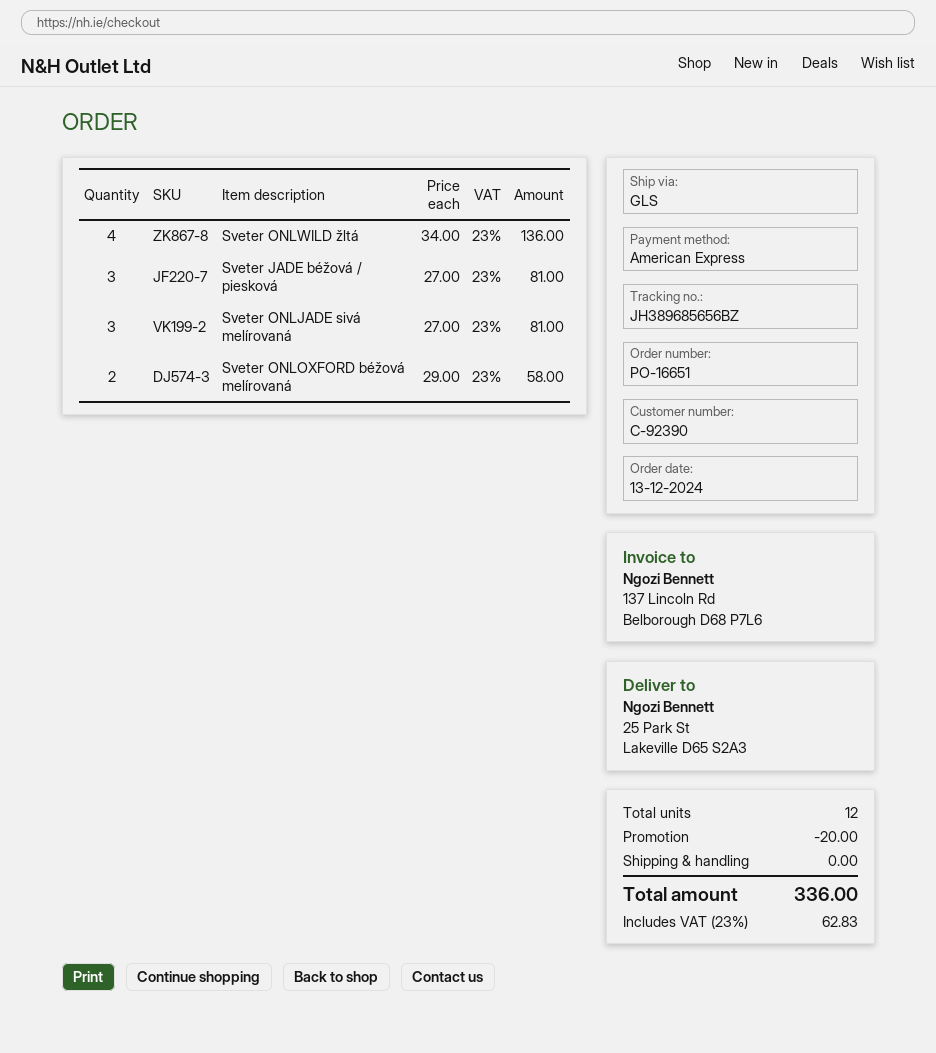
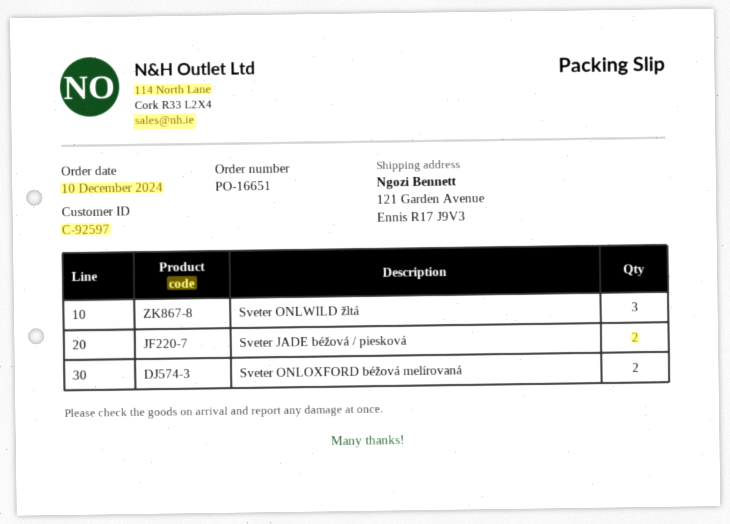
order date: 2024-12-13 -> 2024-12-10
customer number: C-92390 -> C-92597
ship to: 25 Park St, Lakeville D65 S2A3 -> 121 Garden Avenue, Ennis R17 J9V3
Sveter ONLWILD žltá: 4 -> 3
Sveter JADE béžová / piesková: 3 -> 2
Sveter ONLJADE sivá melírovaná: 3 -> none

